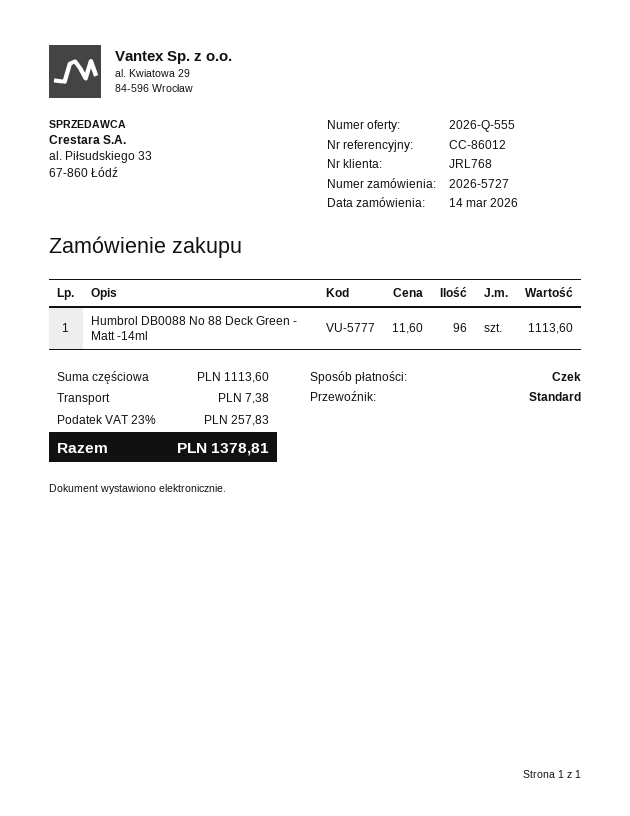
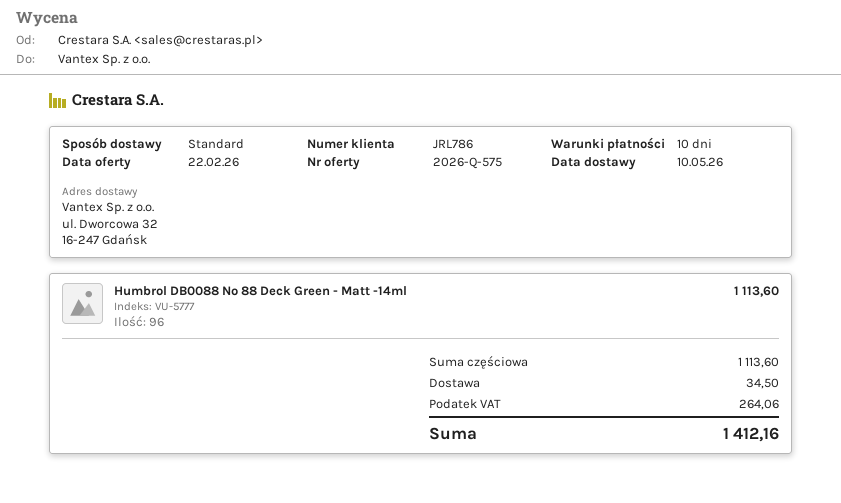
quote number: 2026-Q-555 -> 2026-Q-575
customer number: JRL768 -> JRL786
shipping: 7.38 -> 34.50
tax: 257.83 -> 264.06
total: 1378.81 -> 1412.16

